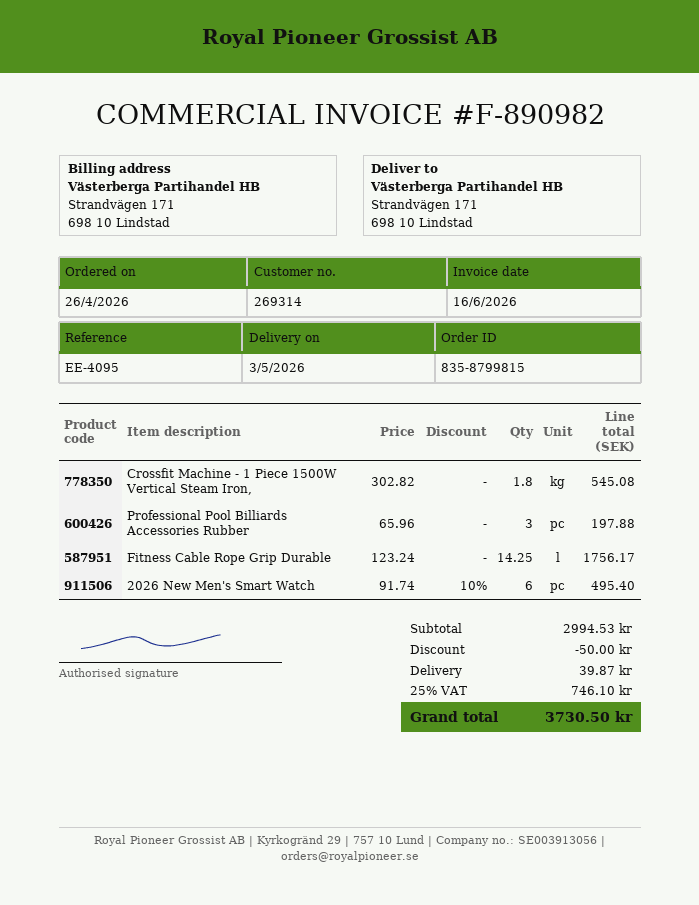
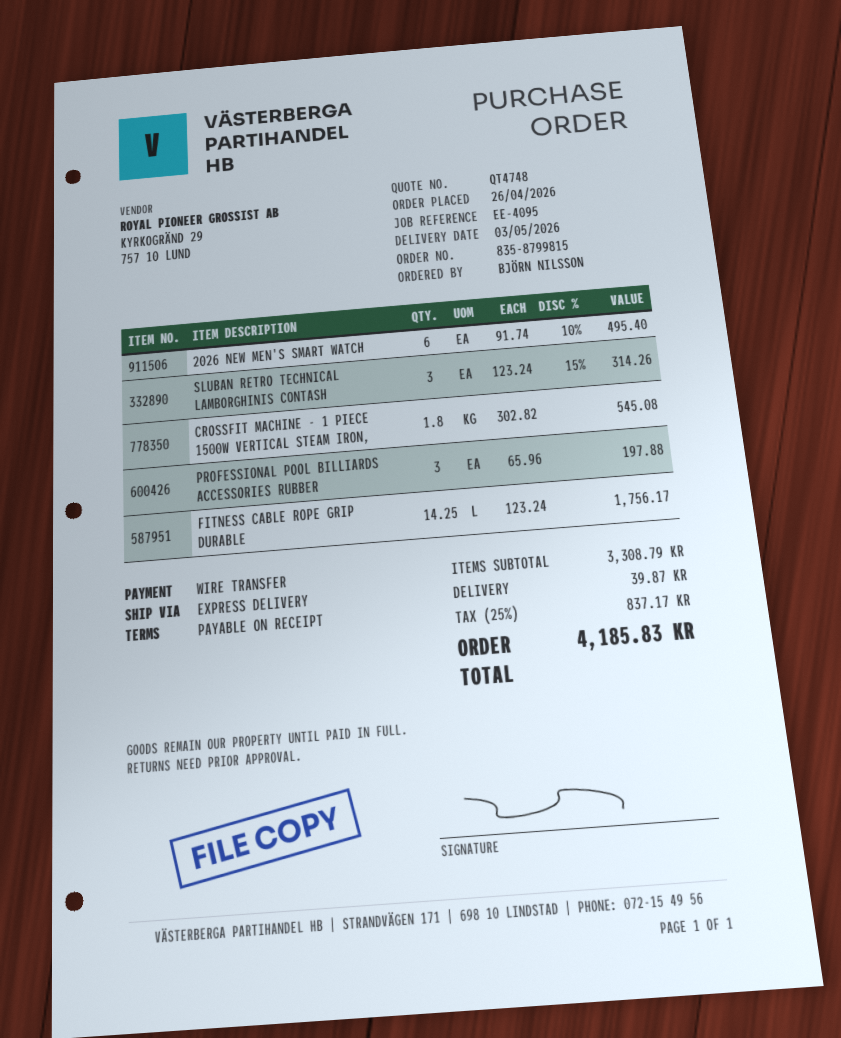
SLUBAN RETRO TECHNICAL LAMBORGHINIS CONTASH: none -> 3 x 123.24 - 15% = 314.26
subtotal: 2994.53 -> 3308.79
discount: 50.00 -> none
tax: 25% = 746.10 -> 25% = 837.17
total: 3730.50 -> 4185.83

